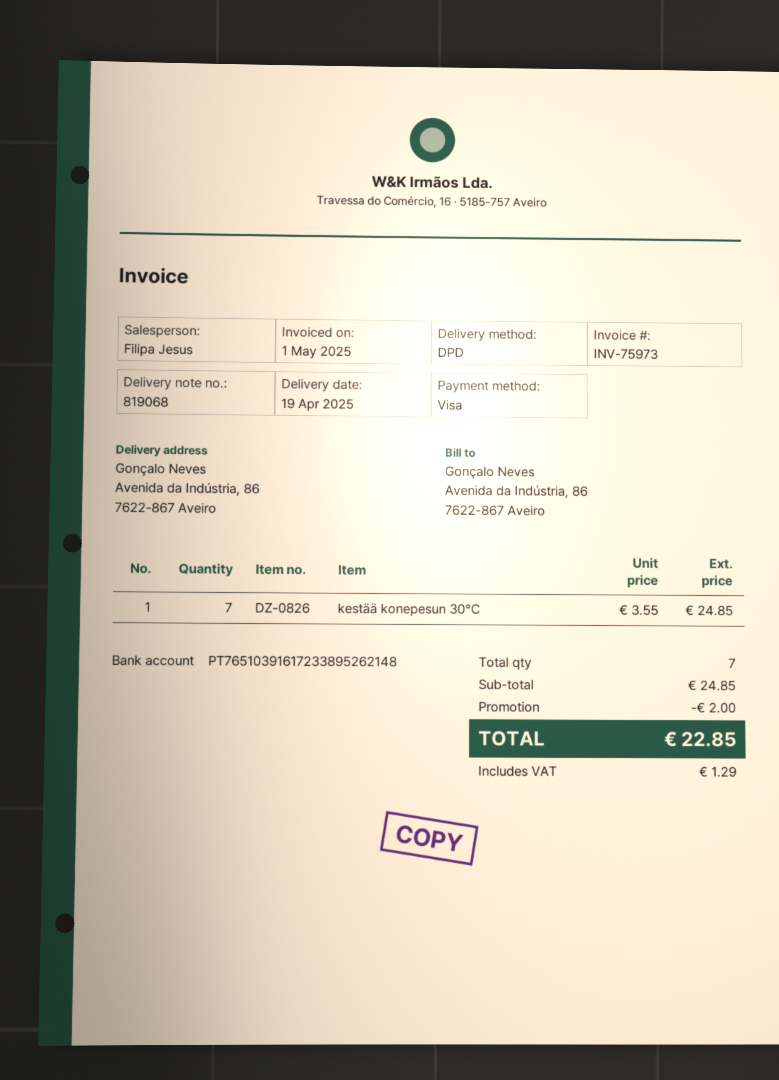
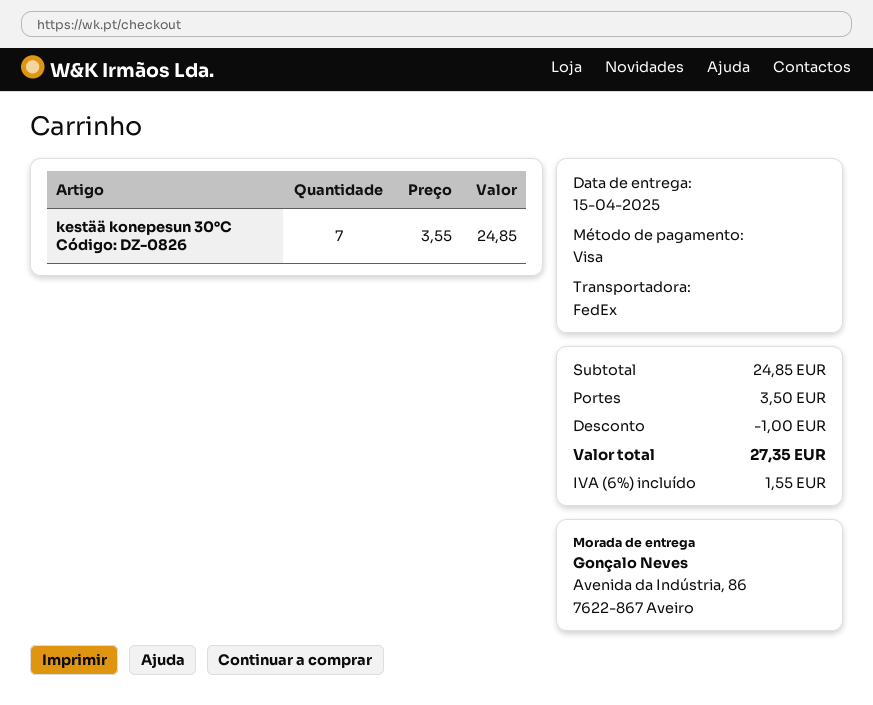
delivery date: 2025-04-19 -> 2025-04-15
shipping method: DPD -> FedEx
discount: 2.00 -> 1.00
shipping: none -> 3.50
tax: 1.29 -> 1.55
total: 22.85 -> 27.35

